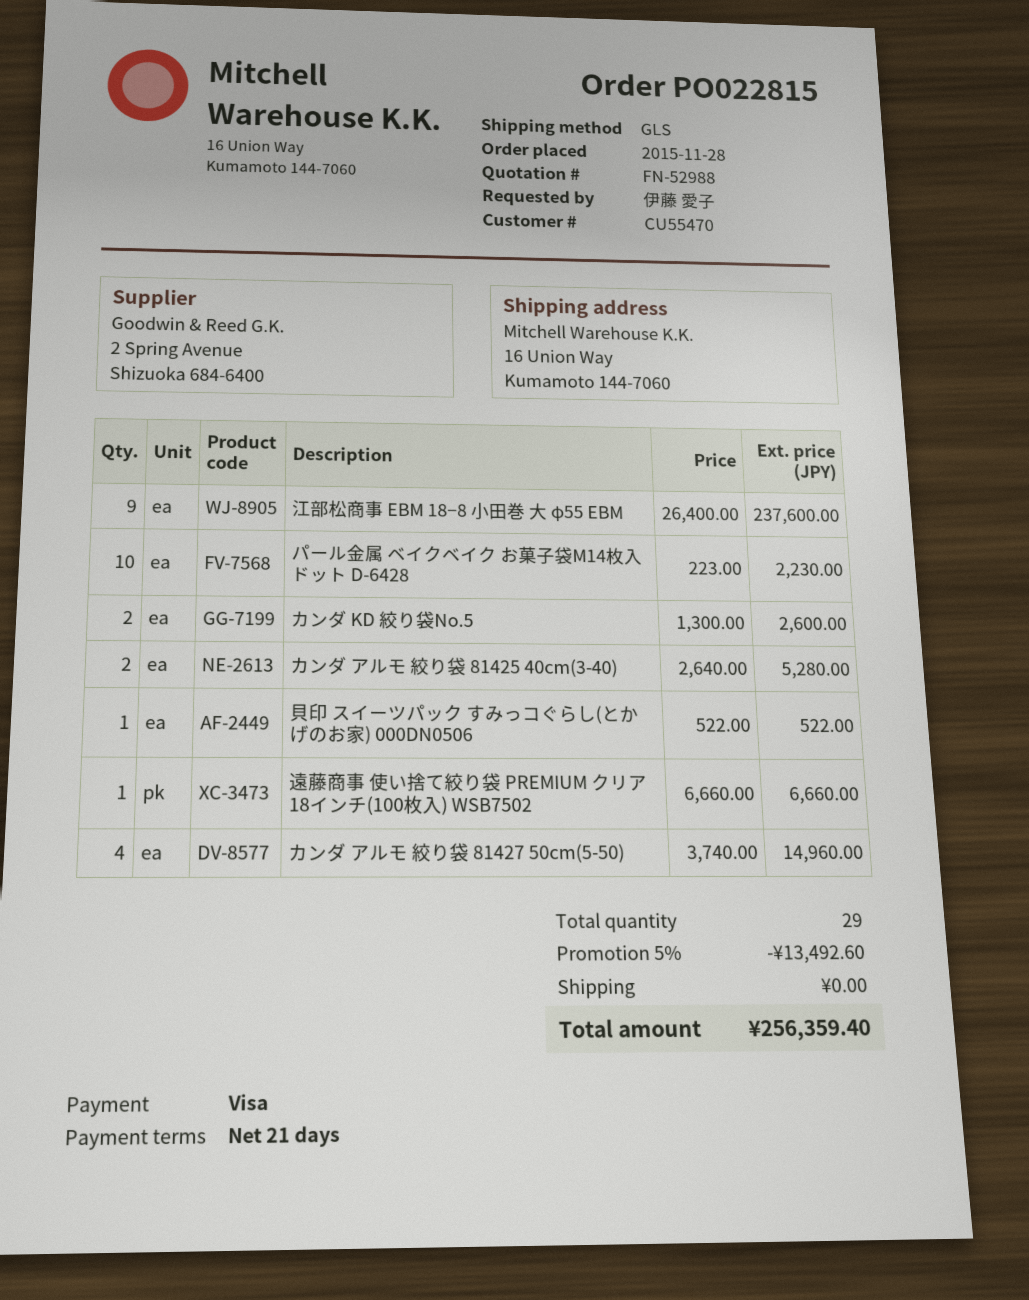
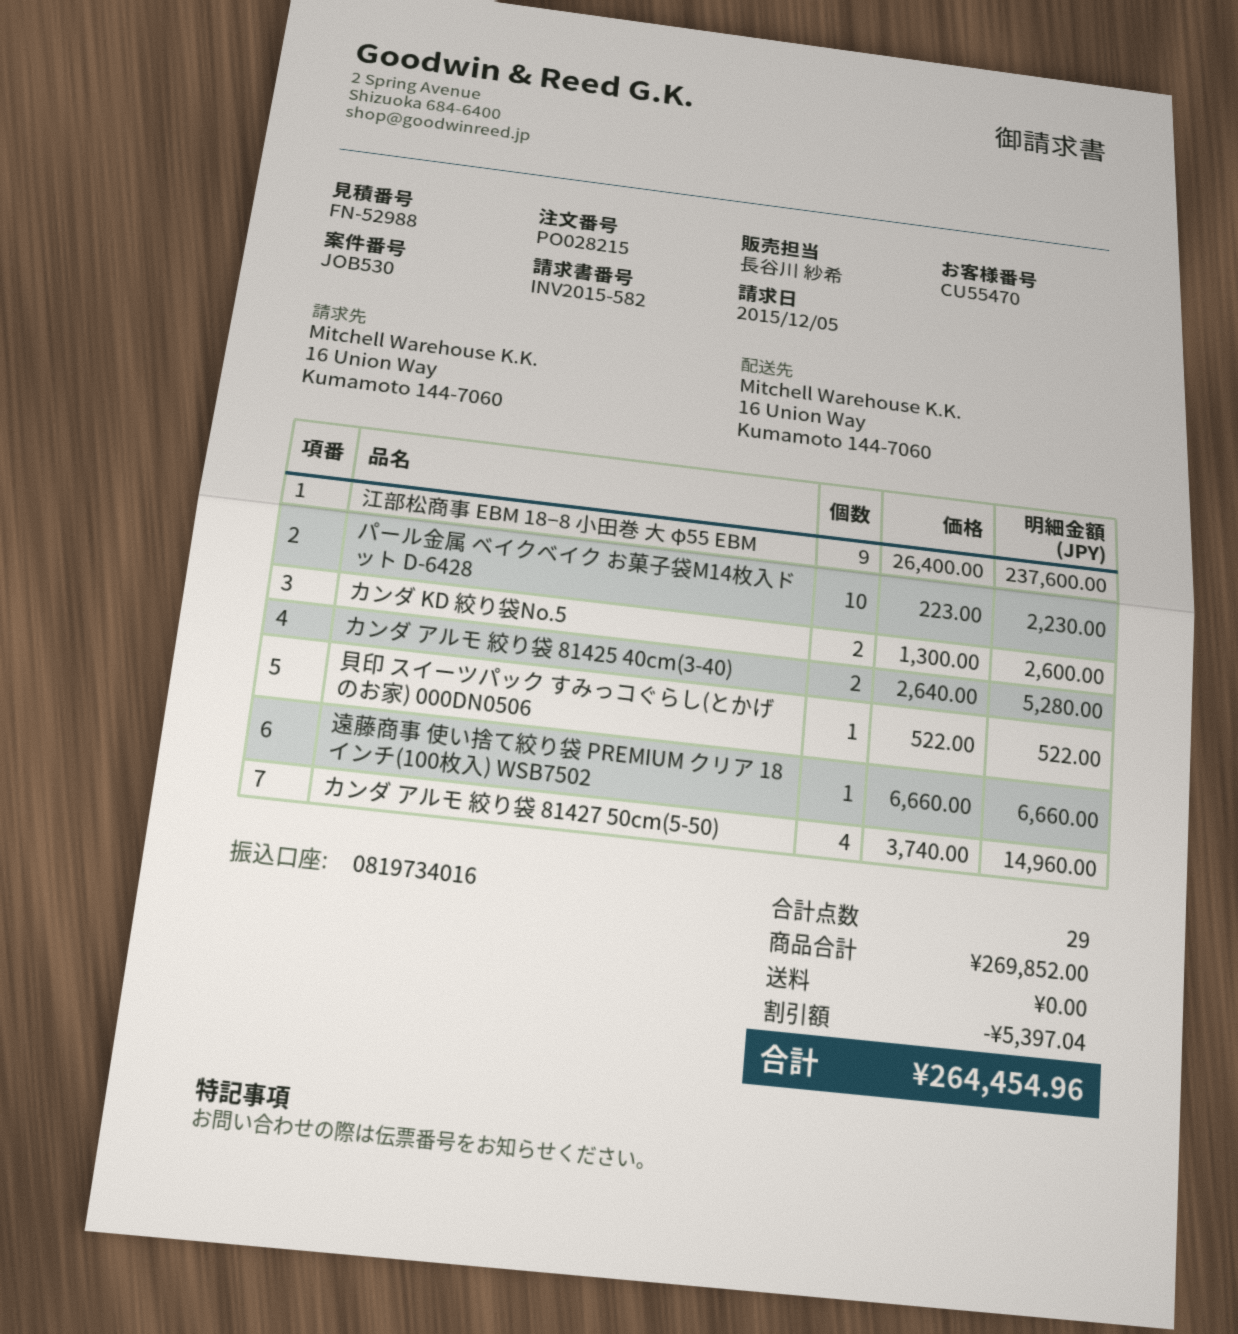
order number: PO022815 -> PO028215
discount: 13492.60 -> 5397.04
total: 256359.40 -> 264454.96

